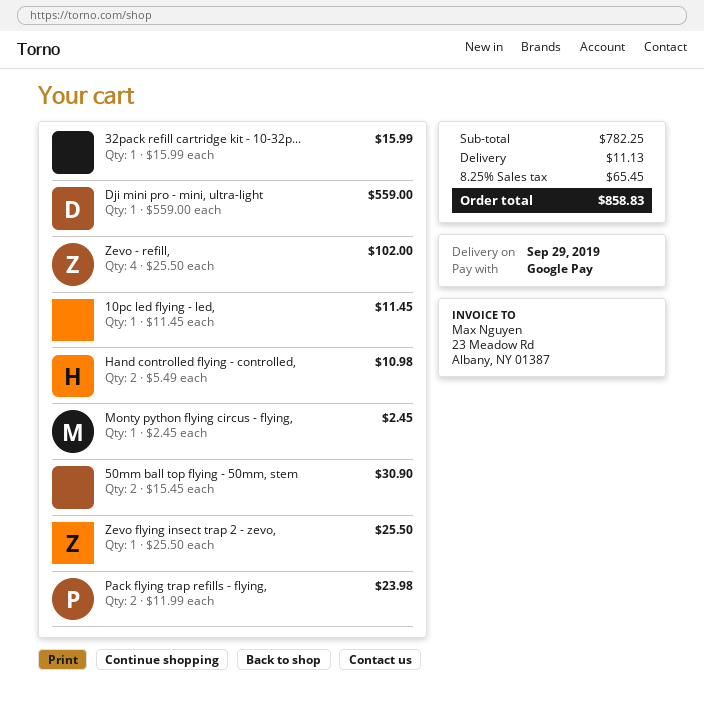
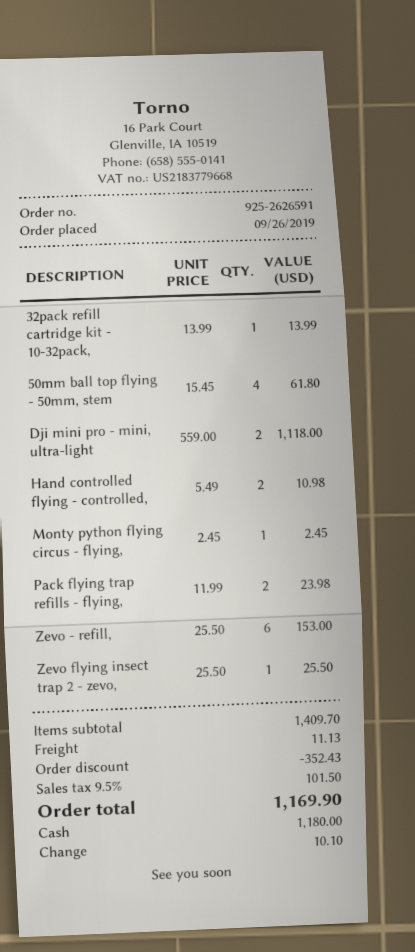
payment method: Google Pay -> cash
32pack refill cartridge kit - 10-32p...: 1 x 15.99 = 15.99 -> 1 x 13.99 = 13.99
Dji mini pro - mini, ultra-light: 1 x 559.00 = 559.00 -> 2 x 559.00 = 1118.00
Zevo - refill,: 4 x 25.50 = 102.00 -> 6 x 25.50 = 153.00
10pc led flying - led,: 1 x 11.45 = 11.45 -> none
50mm ball top flying - 50mm, stem: 2 x 15.45 = 30.90 -> 4 x 15.45 = 61.80
subtotal: 782.25 -> 1409.70
discount: none -> 352.43
tax: 8.25% = 65.45 -> 9.5% = 101.50
total: 858.83 -> 1169.90

